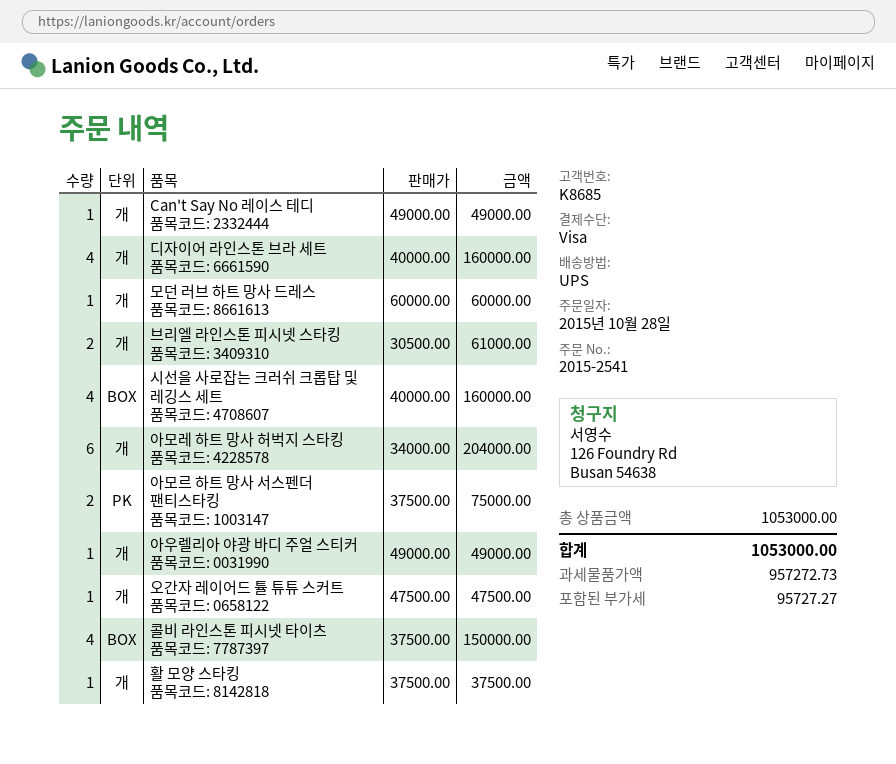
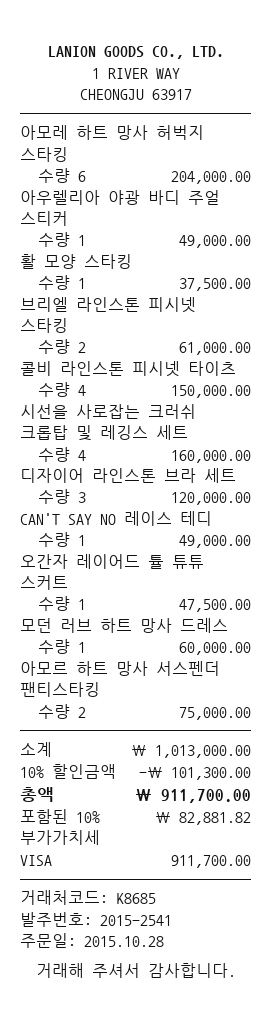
디자이어 라인스톤 브라 세트: 4 for 160000.00 -> 3 for 120000.00
subtotal: 1053000.00 -> 1013000.00
discount: none -> 10% = 101300.00
tax: 95727.27 -> 82881.82
total: 1053000.00 -> 911700.00

